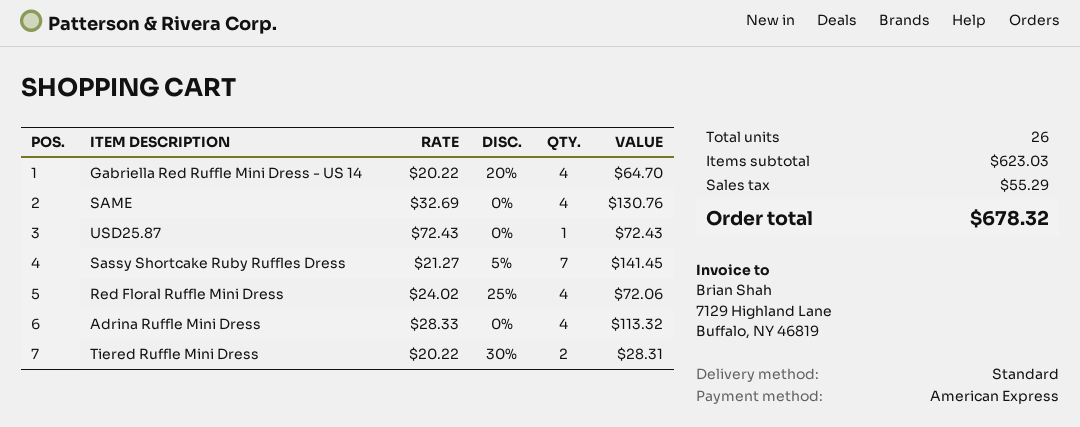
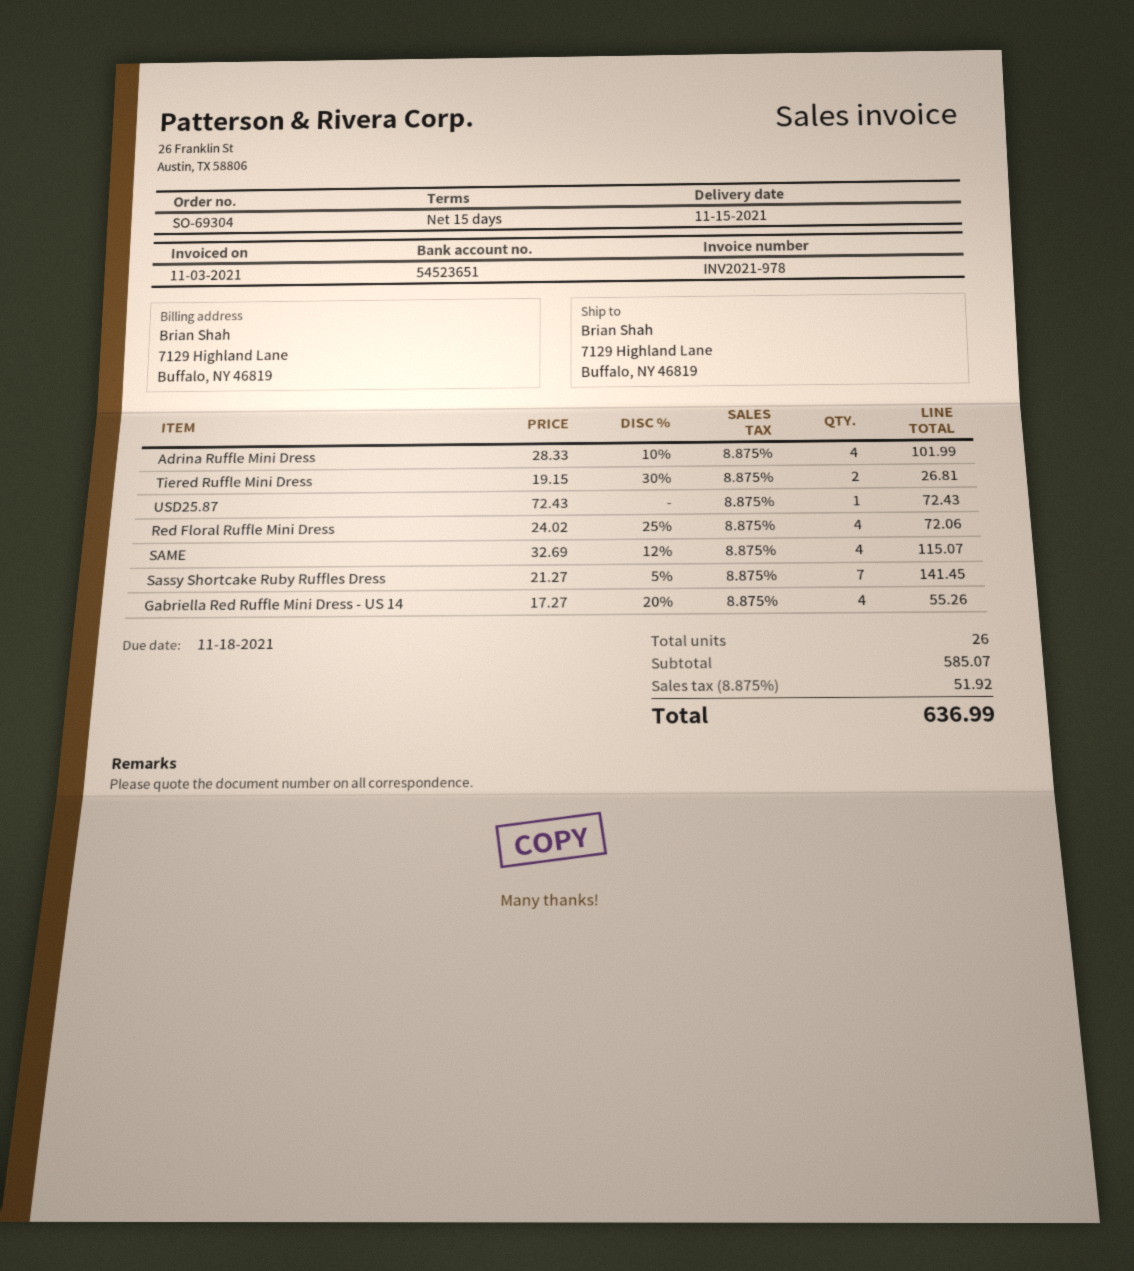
Gabriella Red Ruffle Mini Dress - US 14: 4 x 20.22 - 20% = 64.70 -> 4 x 17.27 - 20% = 55.26
SAME: 4 x 32.69 = 130.76 -> 4 x 32.69 - 12% = 115.07
Adrina Ruffle Mini Dress: 4 x 28.33 = 113.32 -> 4 x 28.33 - 10% = 101.99
Tiered Ruffle Mini Dress: 2 x 20.22 - 30% = 28.31 -> 2 x 19.15 - 30% = 26.81
subtotal: 623.03 -> 585.07
tax: 55.29 -> 51.92
total: 678.32 -> 636.99

